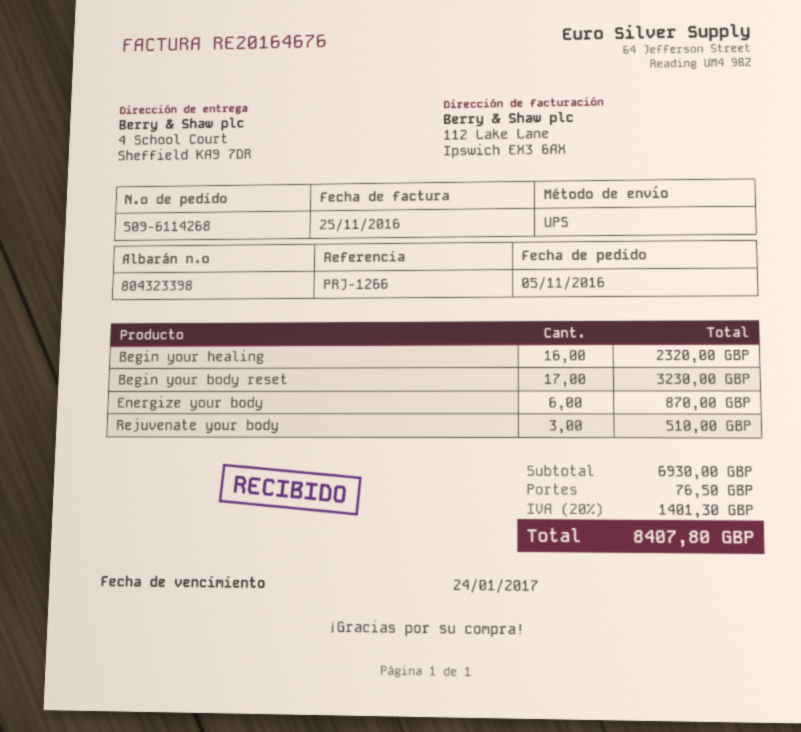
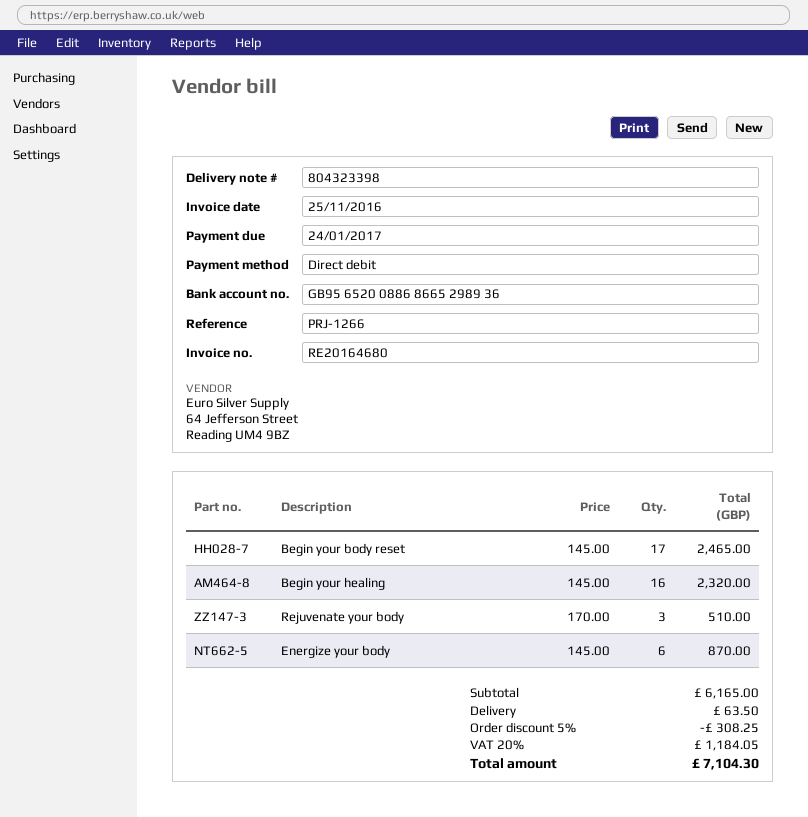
invoice number: RE20164676 -> RE20164680
Begin your body reset: 17 for 3230.00 -> 17 for 2465.00
subtotal: 6930.00 -> 6165.00
discount: none -> 5% = 308.25
shipping: 76.50 -> 63.50
tax: 20% = 1401.30 -> 20% = 1184.05
total: 8407.80 -> 7104.30

